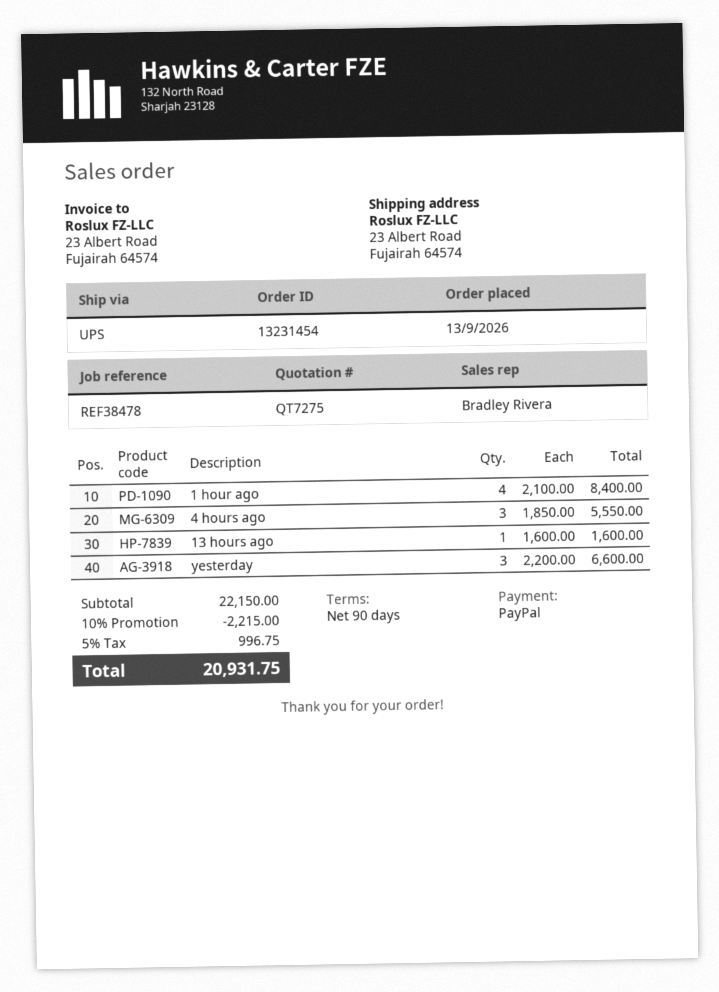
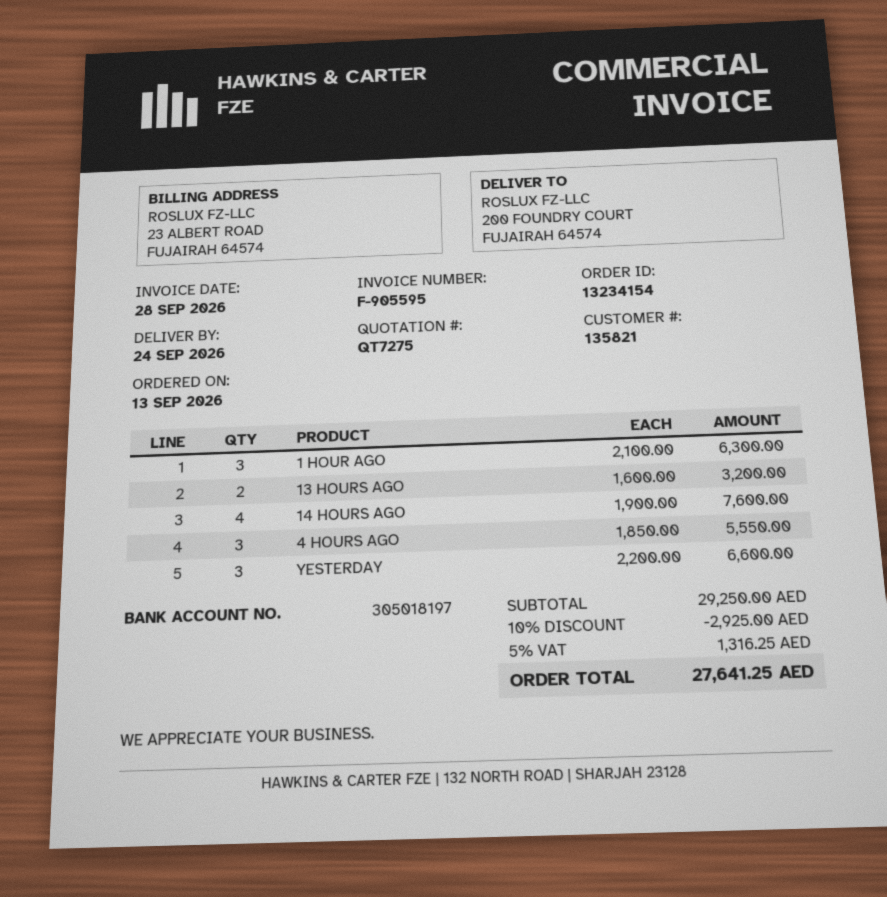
order number: 13231454 -> 13234154
ship to: 23 Albert Road, Fujairah 64574 -> 200 FOUNDRY COURT, FUJAIRAH 64574
1 hour ago: 4 x 2100.00 = 8400.00 -> 3 x 2100.00 = 6300.00
13 hours ago: 1 x 1600.00 = 1600.00 -> 2 x 1600.00 = 3200.00
14 HOURS AGO: none -> 4 x 1900.00 = 7600.00
subtotal: 22150.00 -> 29250.00
discount: 10% = 2215.00 -> 10% = 2925.00
tax: 5% = 996.75 -> 5% = 1316.25
total: 20931.75 -> 27641.25

